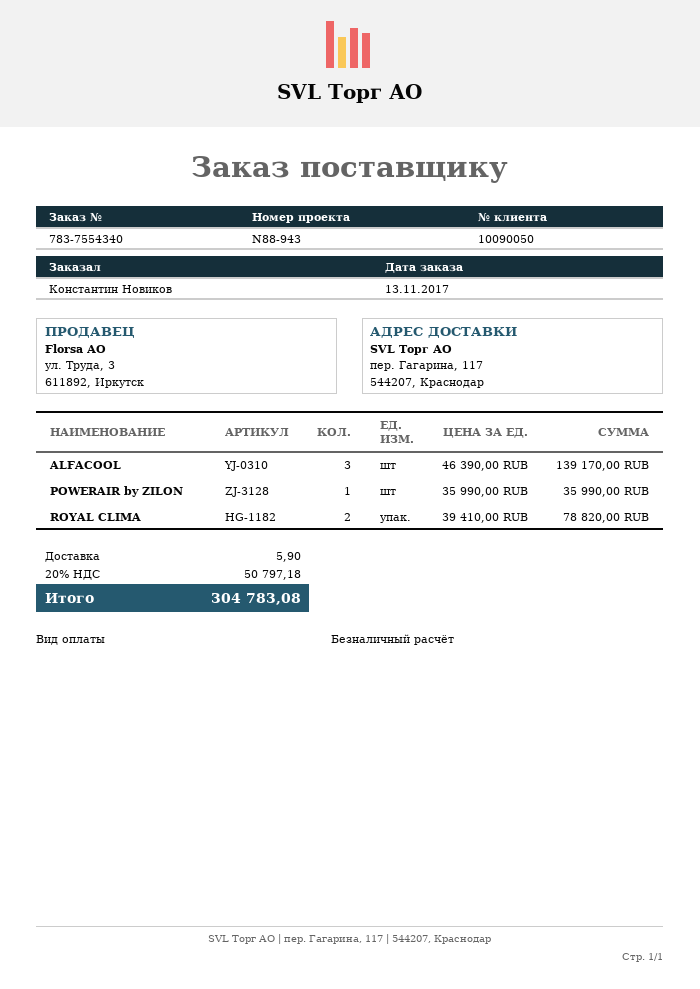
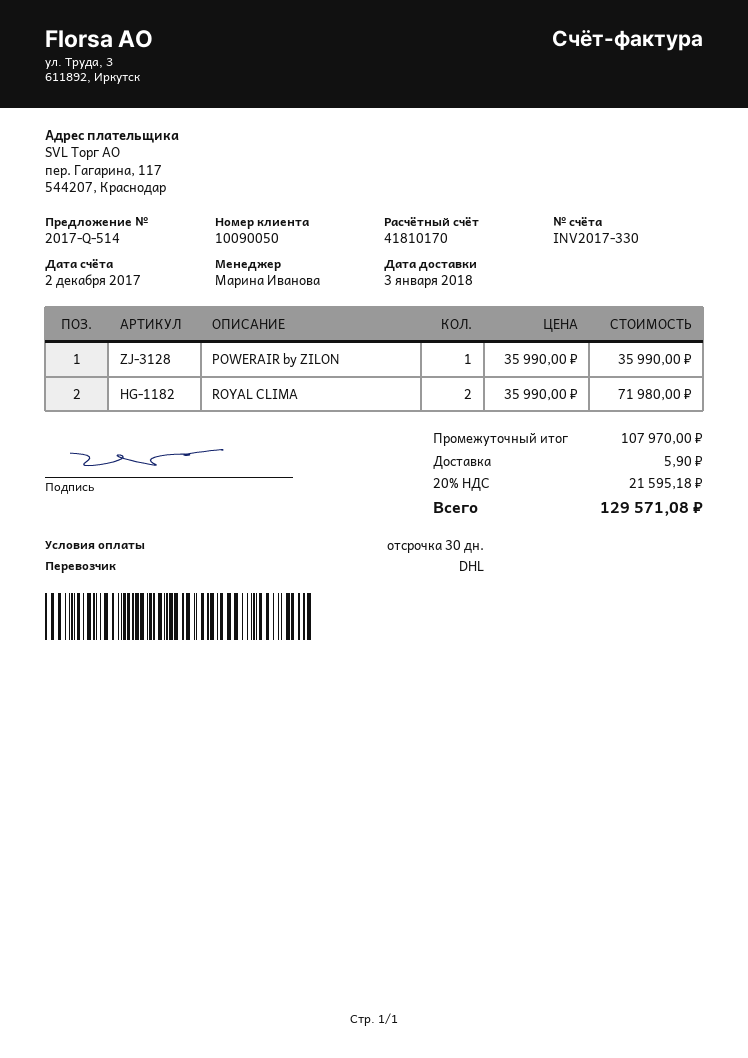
ALFACOOL: 3 x 46390.00 = 139170.00 -> none
ROYAL CLIMA: 2 x 39410.00 = 78820.00 -> 2 x 35990.00 = 71980.00
tax: 20% = 50797.18 -> 20% = 21595.18
total: 304783.08 -> 129571.08

